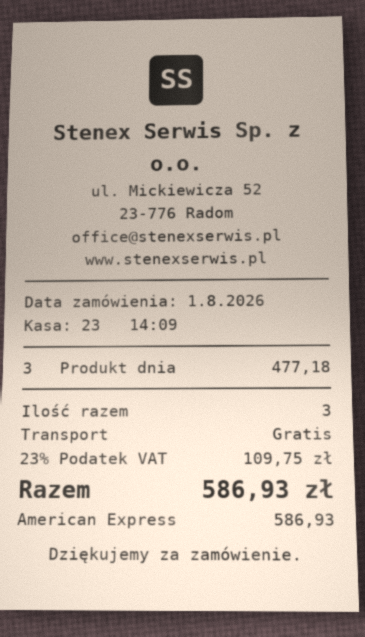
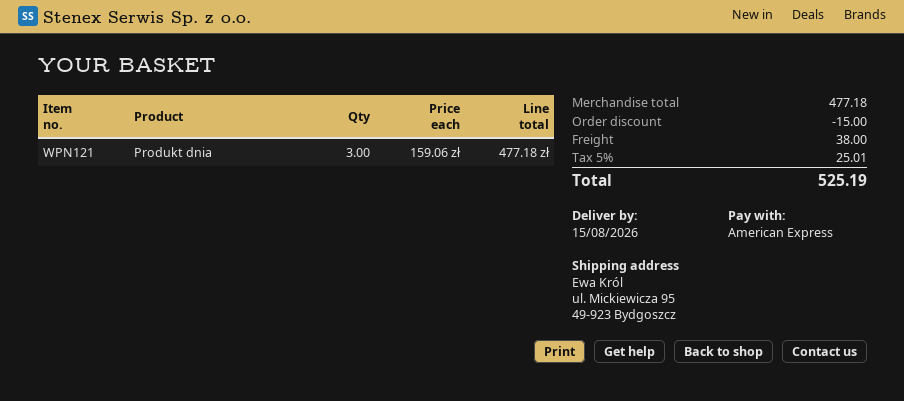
discount: none -> 15.00
shipping: 0.00 -> 38.00
tax: 23% = 109.75 -> 5% = 25.01
total: 586.93 -> 525.19

